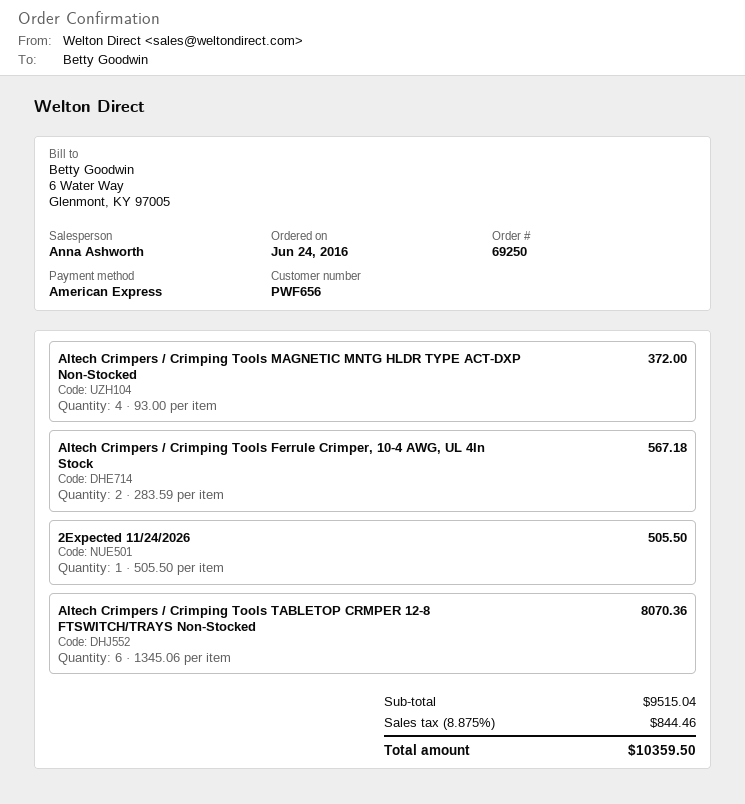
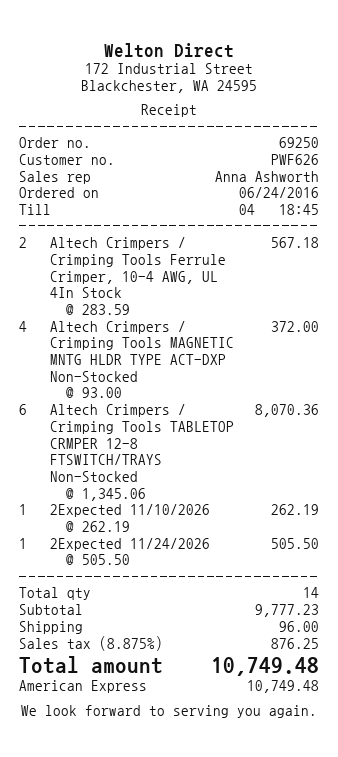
customer number: PWF656 -> PWF626
2Expected 11/10/2026: none -> 1 x 262.19 = 262.19
subtotal: 9515.04 -> 9777.23
shipping: none -> 96.00
tax: 8.875% = 844.46 -> 8.875% = 876.25
total: 10359.50 -> 10749.48

